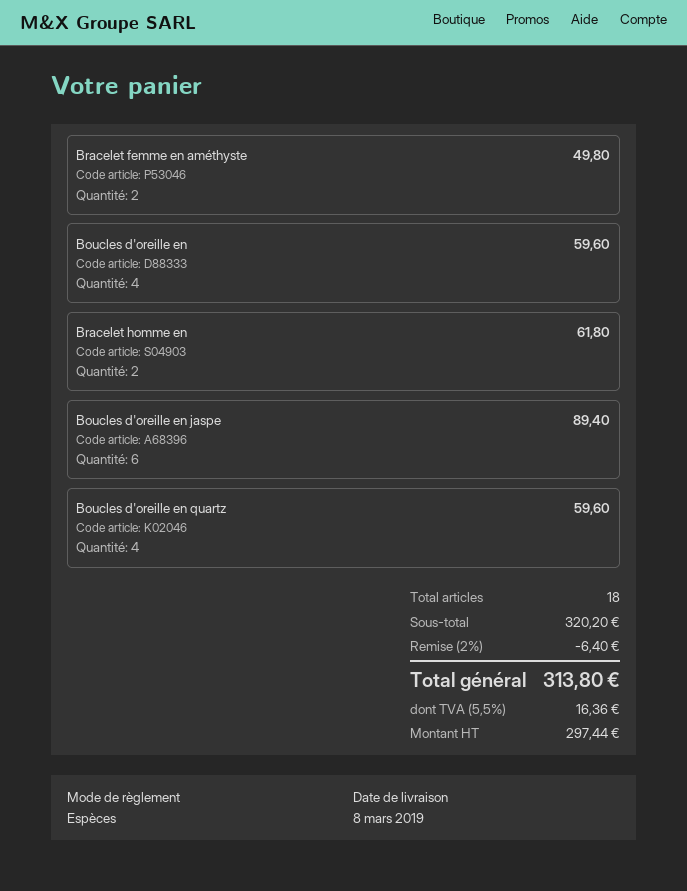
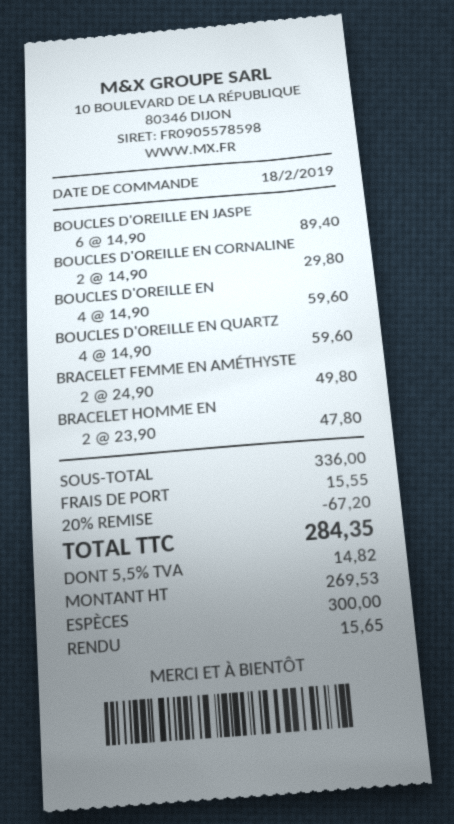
Bracelet homme en: 2 for 61.80 -> 2 for 47.80
BOUCLES D'OREILLE EN CORNALINE: none -> 2 for 29.80
subtotal: 320.20 -> 336.00
discount: 2% = 6.40 -> 20% = 67.20
shipping: none -> 15.55
net: 297.44 -> 269.53
tax: 5.5% = 16.36 -> 5.5% = 14.82
total: 313.80 -> 284.35

